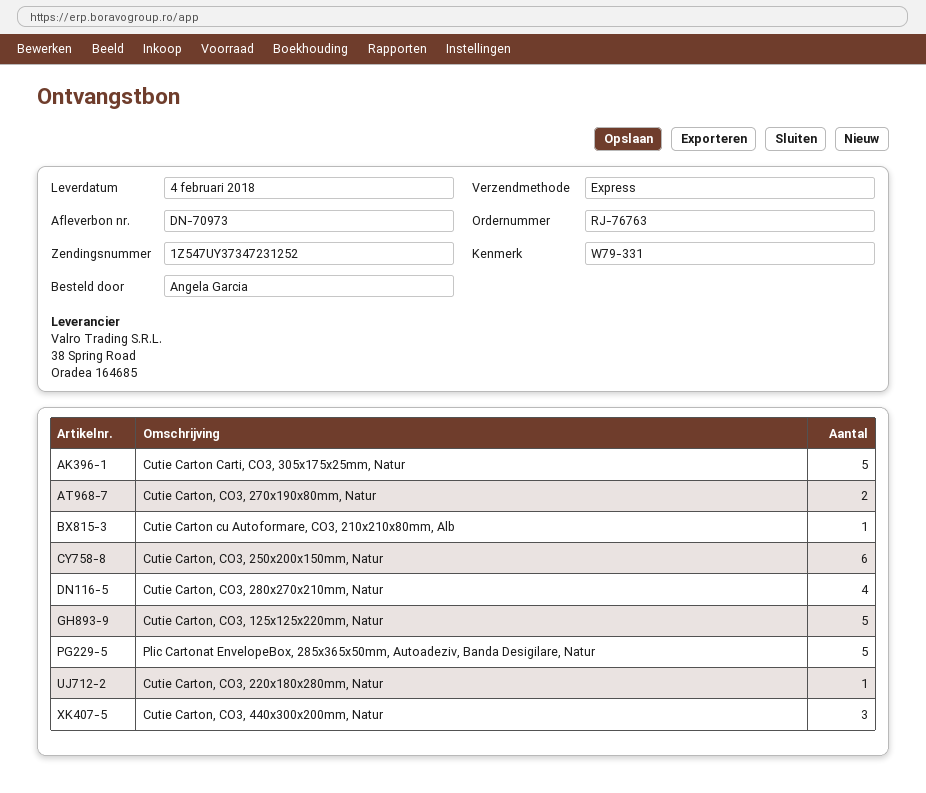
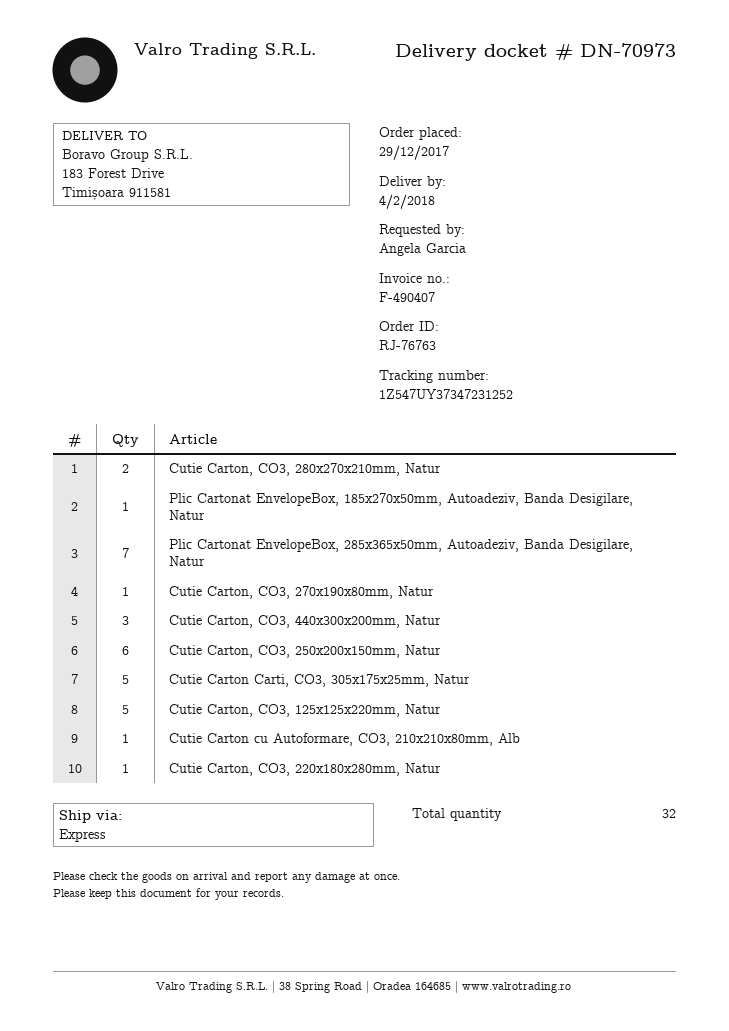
Cutie Carton, CO3, 270x190x80mm, Natur: 2 -> 1
Cutie Carton, CO3, 280x270x210mm, Natur: 4 -> 2
Plic Cartonat EnvelopeBox, 285x365x50mm, Autoadeziv, Banda Desigilare, Natur: 5 -> 7
Plic Cartonat EnvelopeBox, 185x270x50mm, Autoadeziv, Banda Desigilare, Natur: none -> 1

